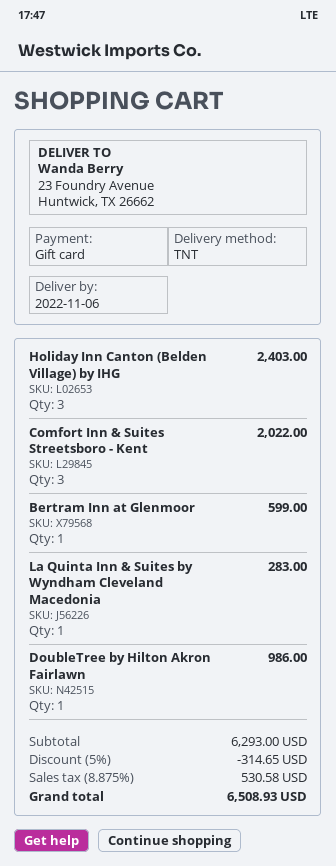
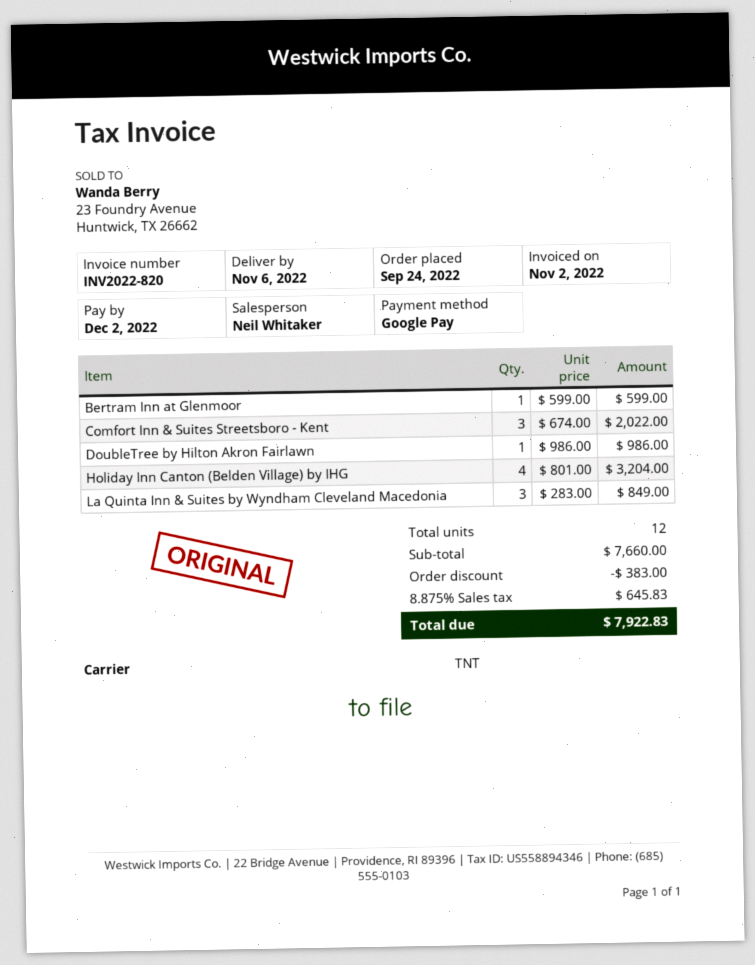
payment method: gift card -> Google Pay
Holiday Inn Canton (Belden Village) by IHG: 3 for 2403.00 -> 4 for 3204.00
La Quinta Inn & Suites by Wyndham Cleveland Macedonia: 1 for 283.00 -> 3 for 849.00
subtotal: 6293.00 -> 7660.00
discount: 314.65 -> 383.00
tax: 8.875% = 530.58 -> 8.875% = 645.83
total: 6508.93 -> 7922.83

